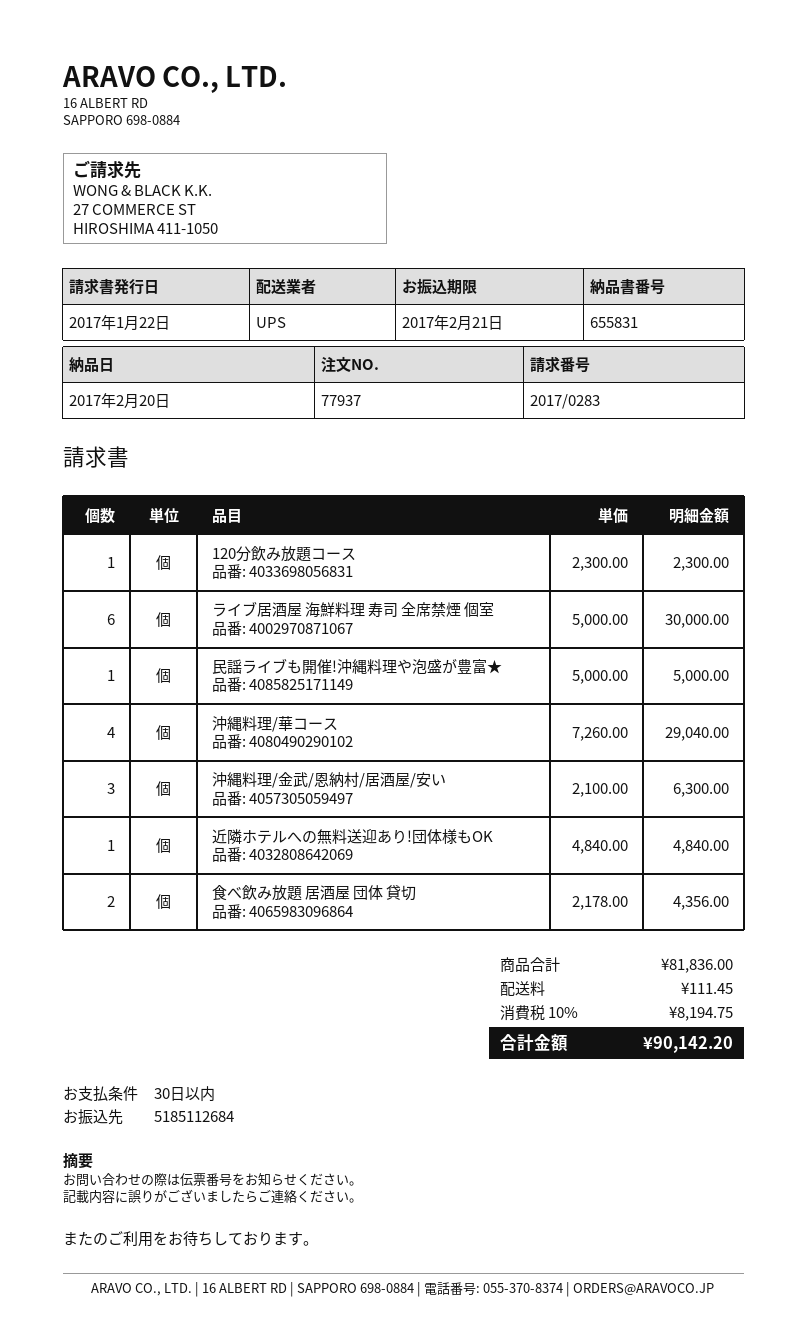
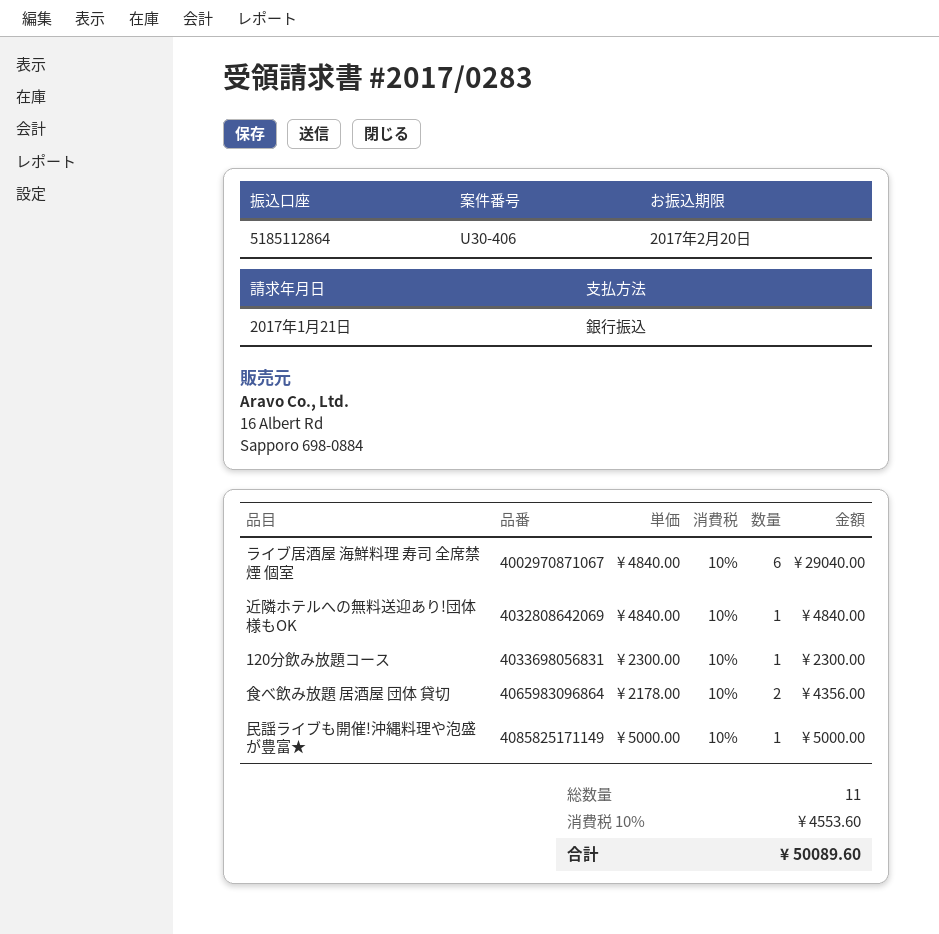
invoice date: 2017-01-22 -> 2017-01-21
due date: 2017-02-21 -> 2017-02-20
bank account: 5185112684 -> 5185112864
ライブ居酒屋 海鮮料理 寿司 全席禁煙 個室: 6 x 5000.00 = 30000.00 -> 6 x 4840.00 = 29040.00
沖縄料理/華コース: 4 x 7260.00 = 29040.00 -> none
沖縄料理/金武/恩納村/居酒屋/安い: 3 x 2100.00 = 6300.00 -> none
shipping: 111.45 -> none
tax: 10% = 8194.75 -> 10% = 4553.60
total: 90142.20 -> 50089.60

